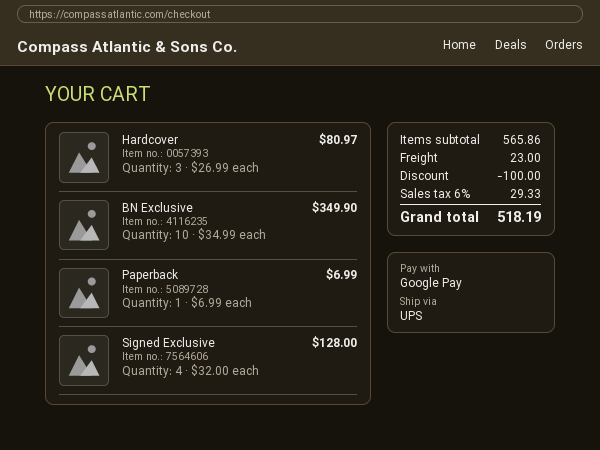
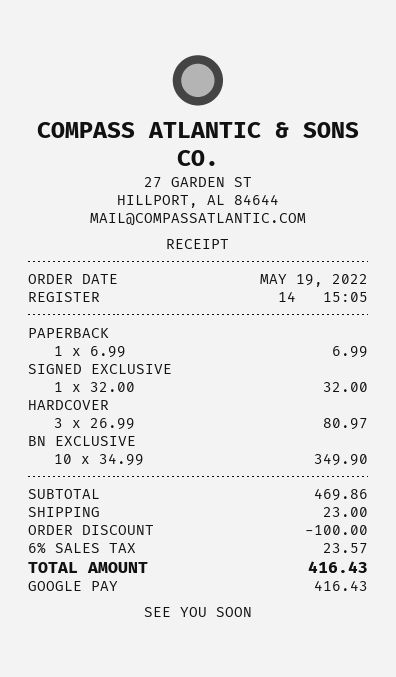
Signed Exclusive: 4 x 32.00 = 128.00 -> 1 x 32.00 = 32.00
subtotal: 565.86 -> 469.86
tax: 6% = 29.33 -> 6% = 23.57
total: 518.19 -> 416.43

